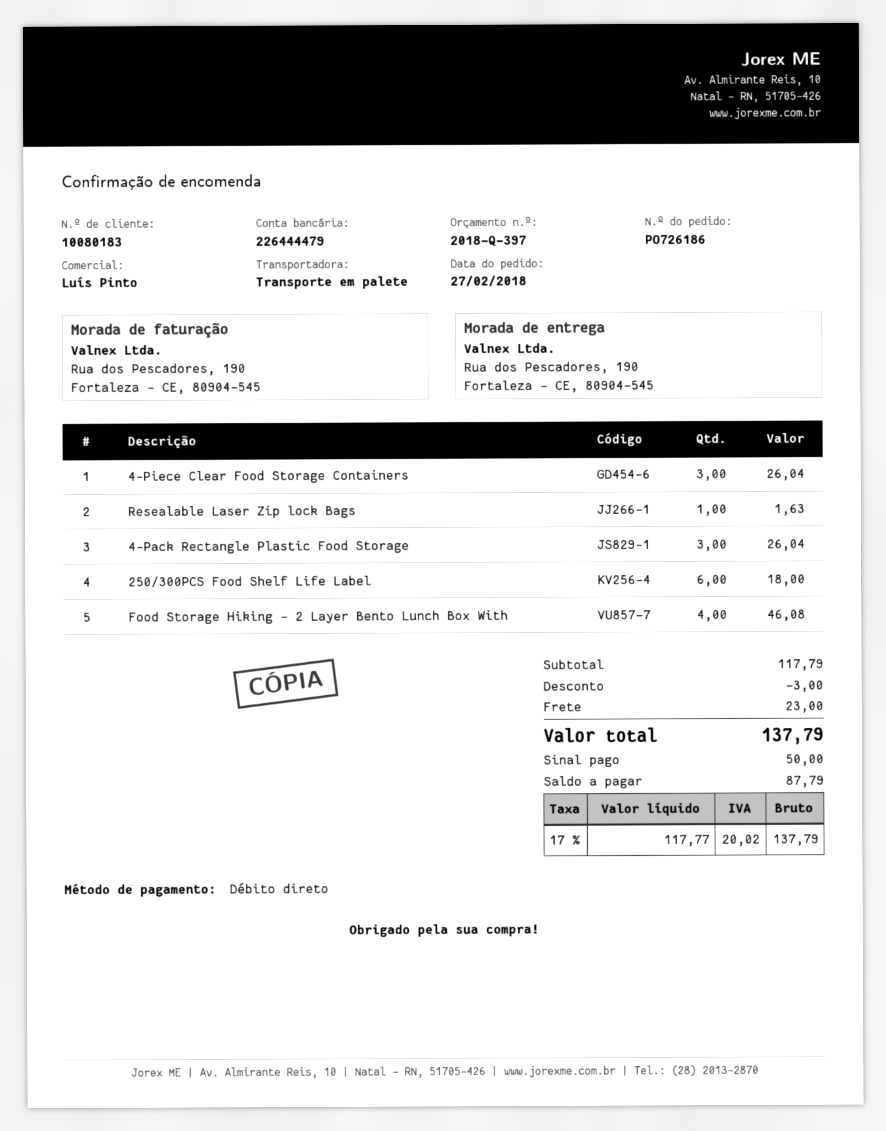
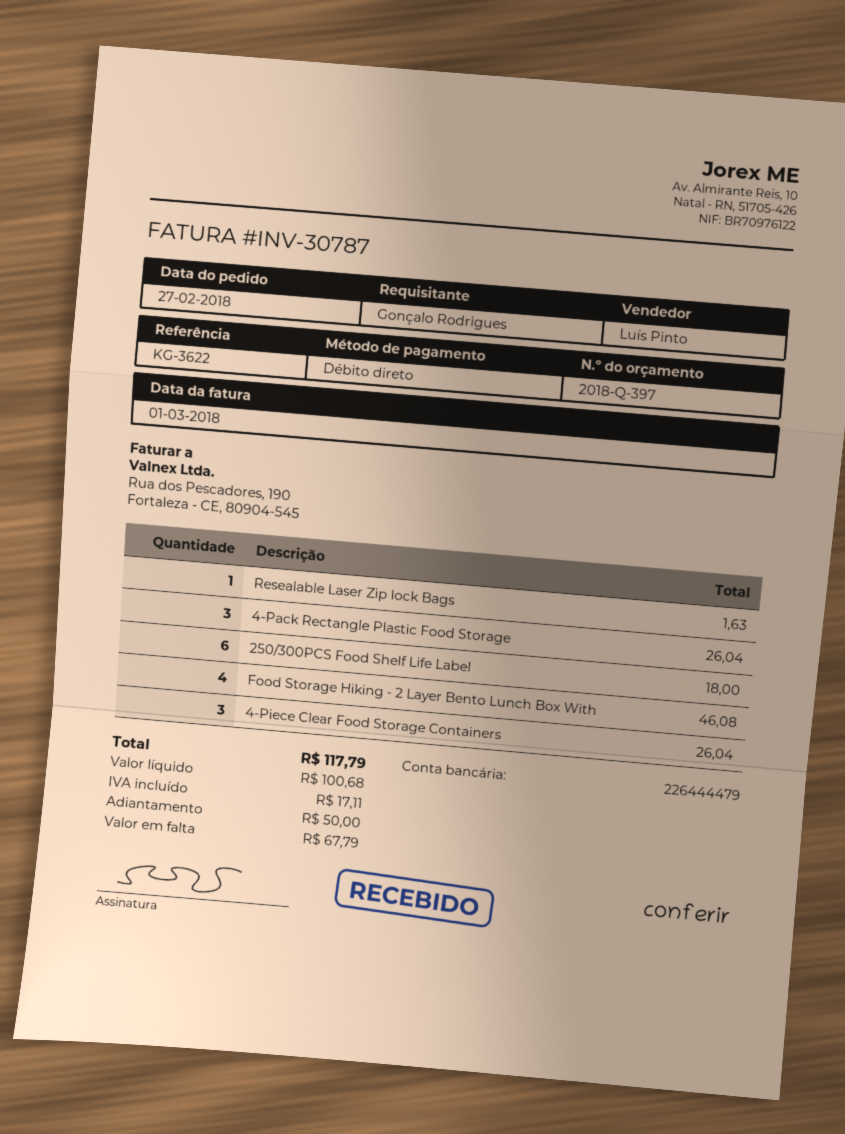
discount: 3.00 -> none
shipping: 23.00 -> none
net: 117.77 -> 100.68
tax: 20.02 -> 17.11
total: 137.79 -> 117.79
balance: 87.79 -> 67.79

